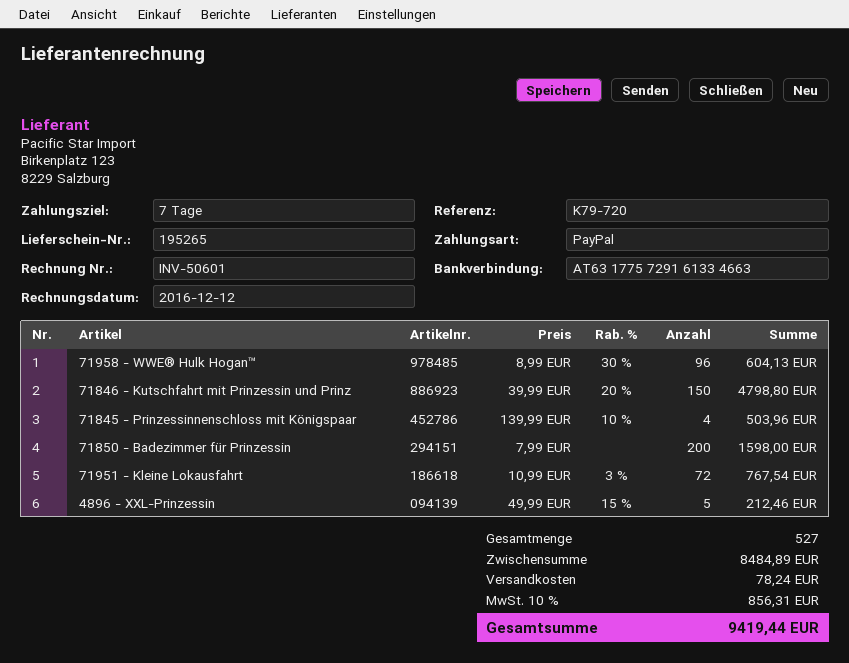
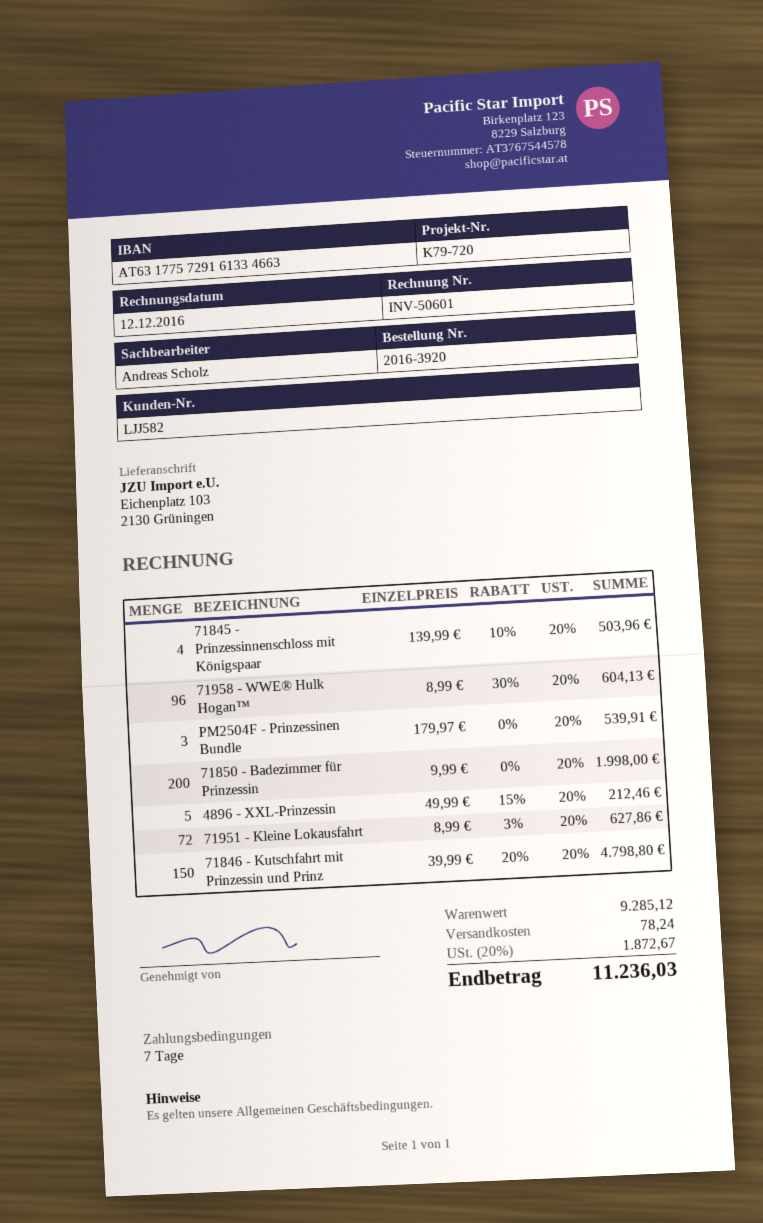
71850 - Badezimmer für Prinzessin: 200 x 7.99 = 1598.00 -> 200 x 9.99 = 1998.00
71951 - Kleine Lokausfahrt: 72 x 10.99 - 3% = 767.54 -> 72 x 8.99 - 3% = 627.86
PM2504F - Prinzessinen Bundle: none -> 3 x 179.97 = 539.91
subtotal: 8484.89 -> 9285.12
tax: 10% = 856.31 -> 20% = 1872.67
total: 9419.44 -> 11236.03

